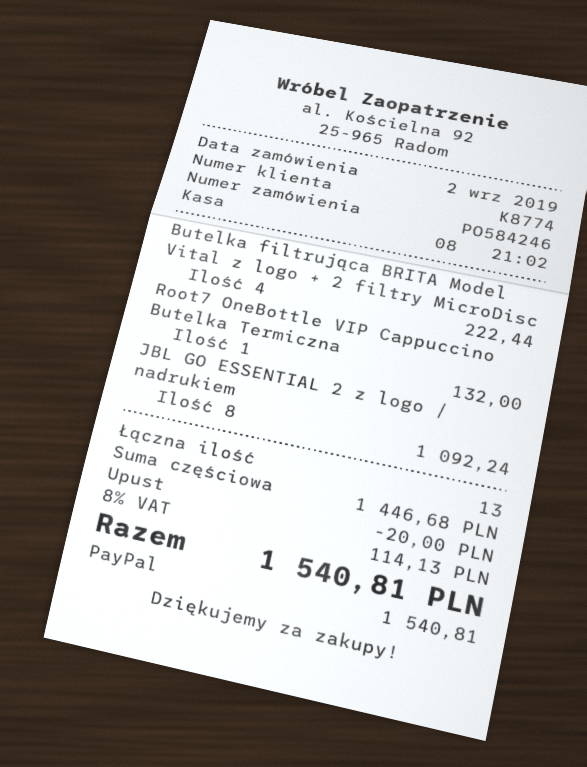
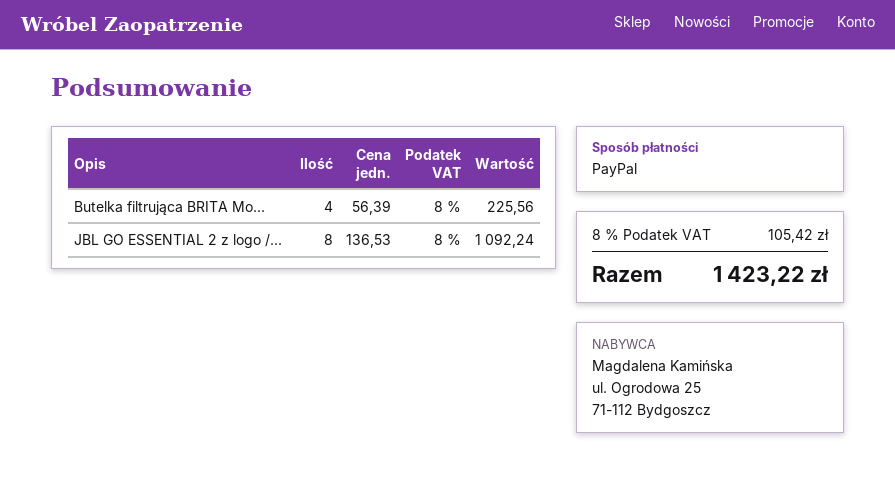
Butelka filtrująca BRITA Model Vital z logo + 2 filtry MicroDisc: 4 for 222.44 -> 4 for 225.56
Root7 OneBottle VIP Cappuccino Butelka Termiczna: 1 for 132.00 -> none
discount: 20.00 -> none
tax: 8% = 114.13 -> 8% = 105.42
total: 1540.81 -> 1423.22

